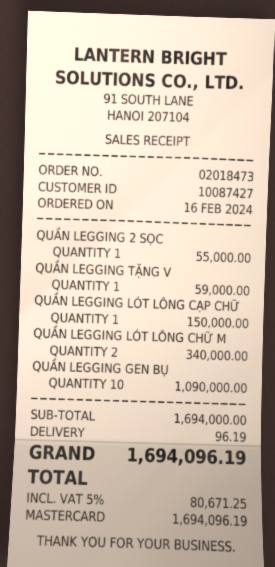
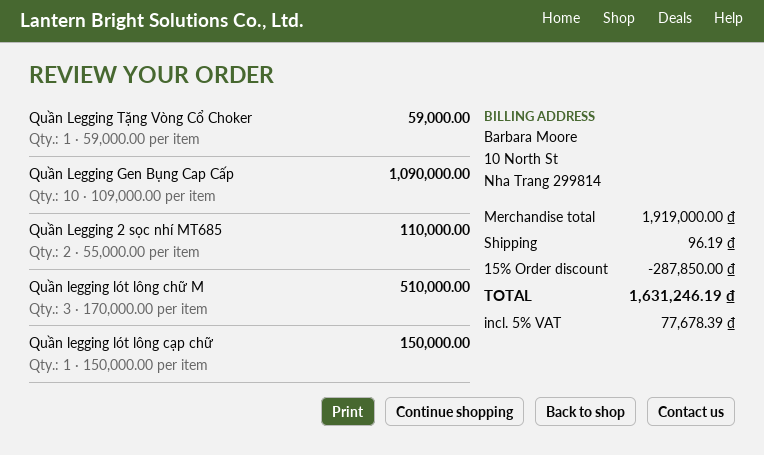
QUẦN LEGGING 2 SỌC: 1 for 55000.00 -> 2 for 110000.00
QUẦN LEGGING LÓT LÔNG CHỮ M: 2 for 340000.00 -> 3 for 510000.00
subtotal: 1694000.00 -> 1919000.00
discount: none -> 15% = 287850.00
tax: 5% = 80671.25 -> 5% = 77678.39
total: 1694096.19 -> 1631246.19

